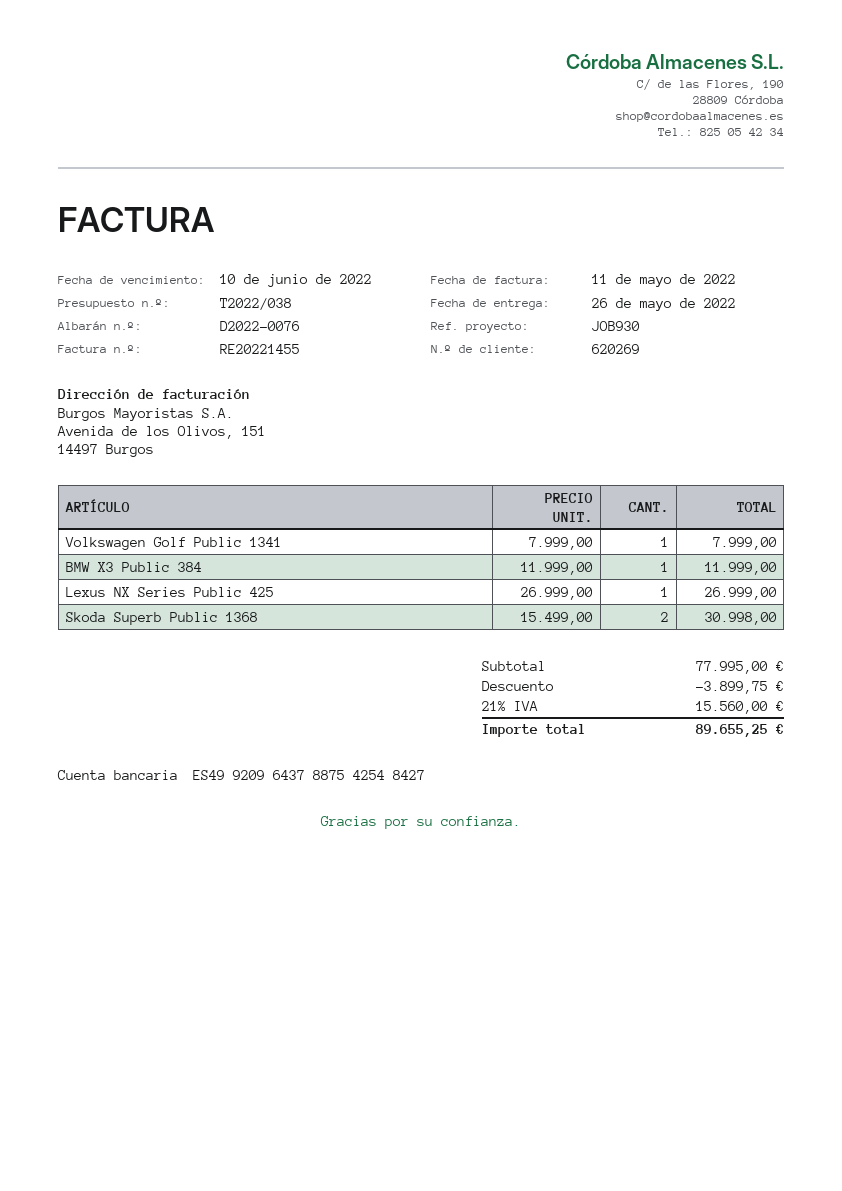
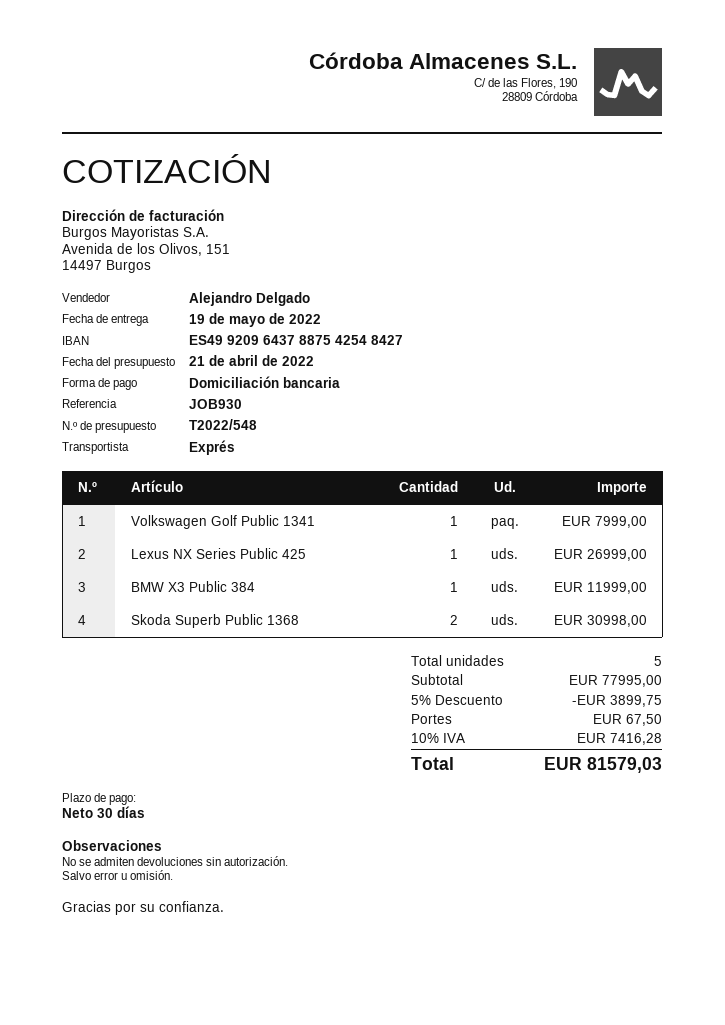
quote number: T2022/038 -> T2022/548
delivery date: 2022-05-26 -> 2022-05-19
shipping: none -> 67.50
tax: 21% = 15560.00 -> 10% = 7416.28
total: 89655.25 -> 81579.03

